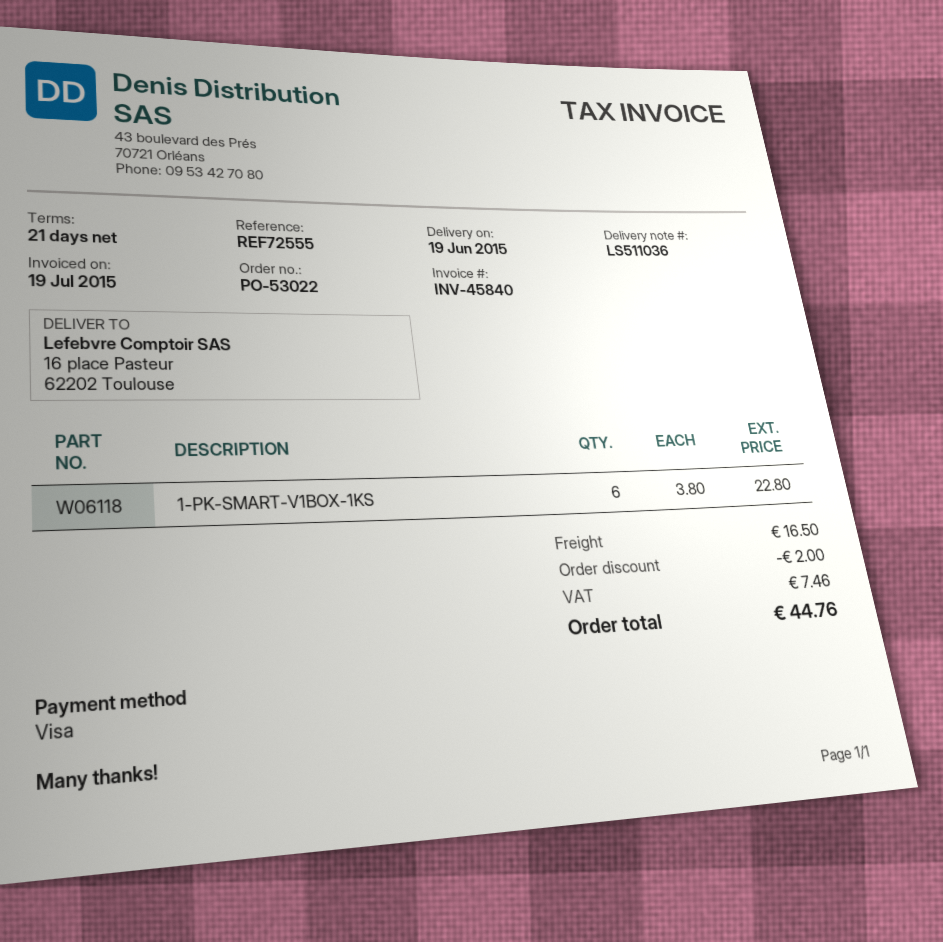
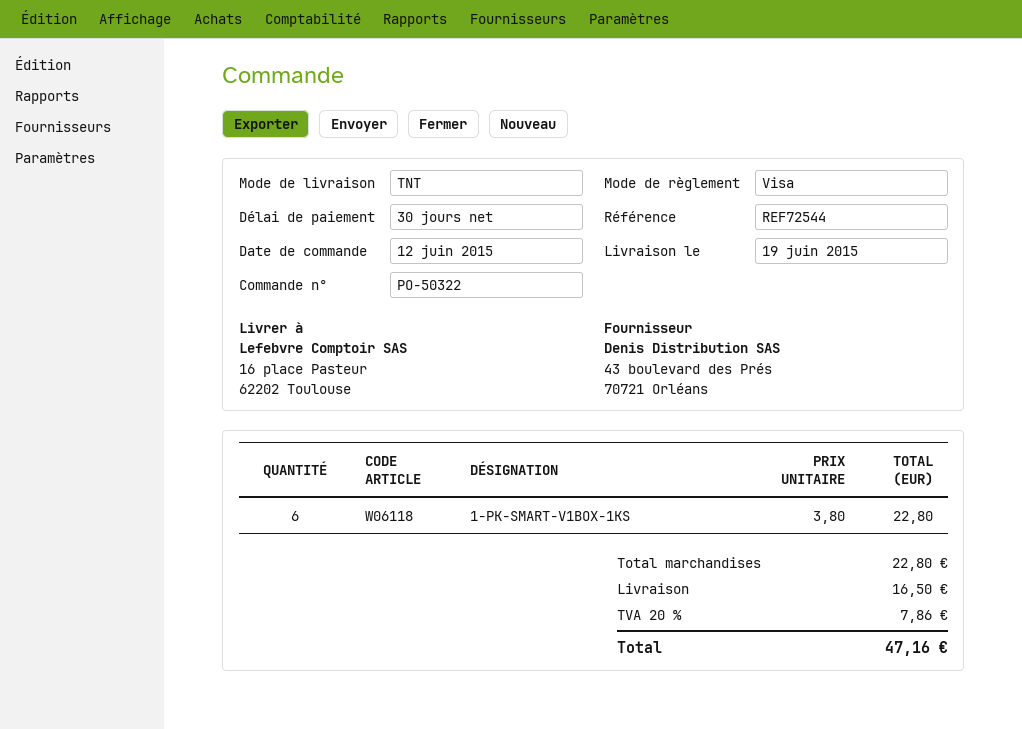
order number: PO-53022 -> PO-50322
payment terms: 21 days -> 30 days
reference: REF72555 -> REF72544
discount: 2.00 -> none
tax: 7.46 -> 7.86
total: 44.76 -> 47.16

